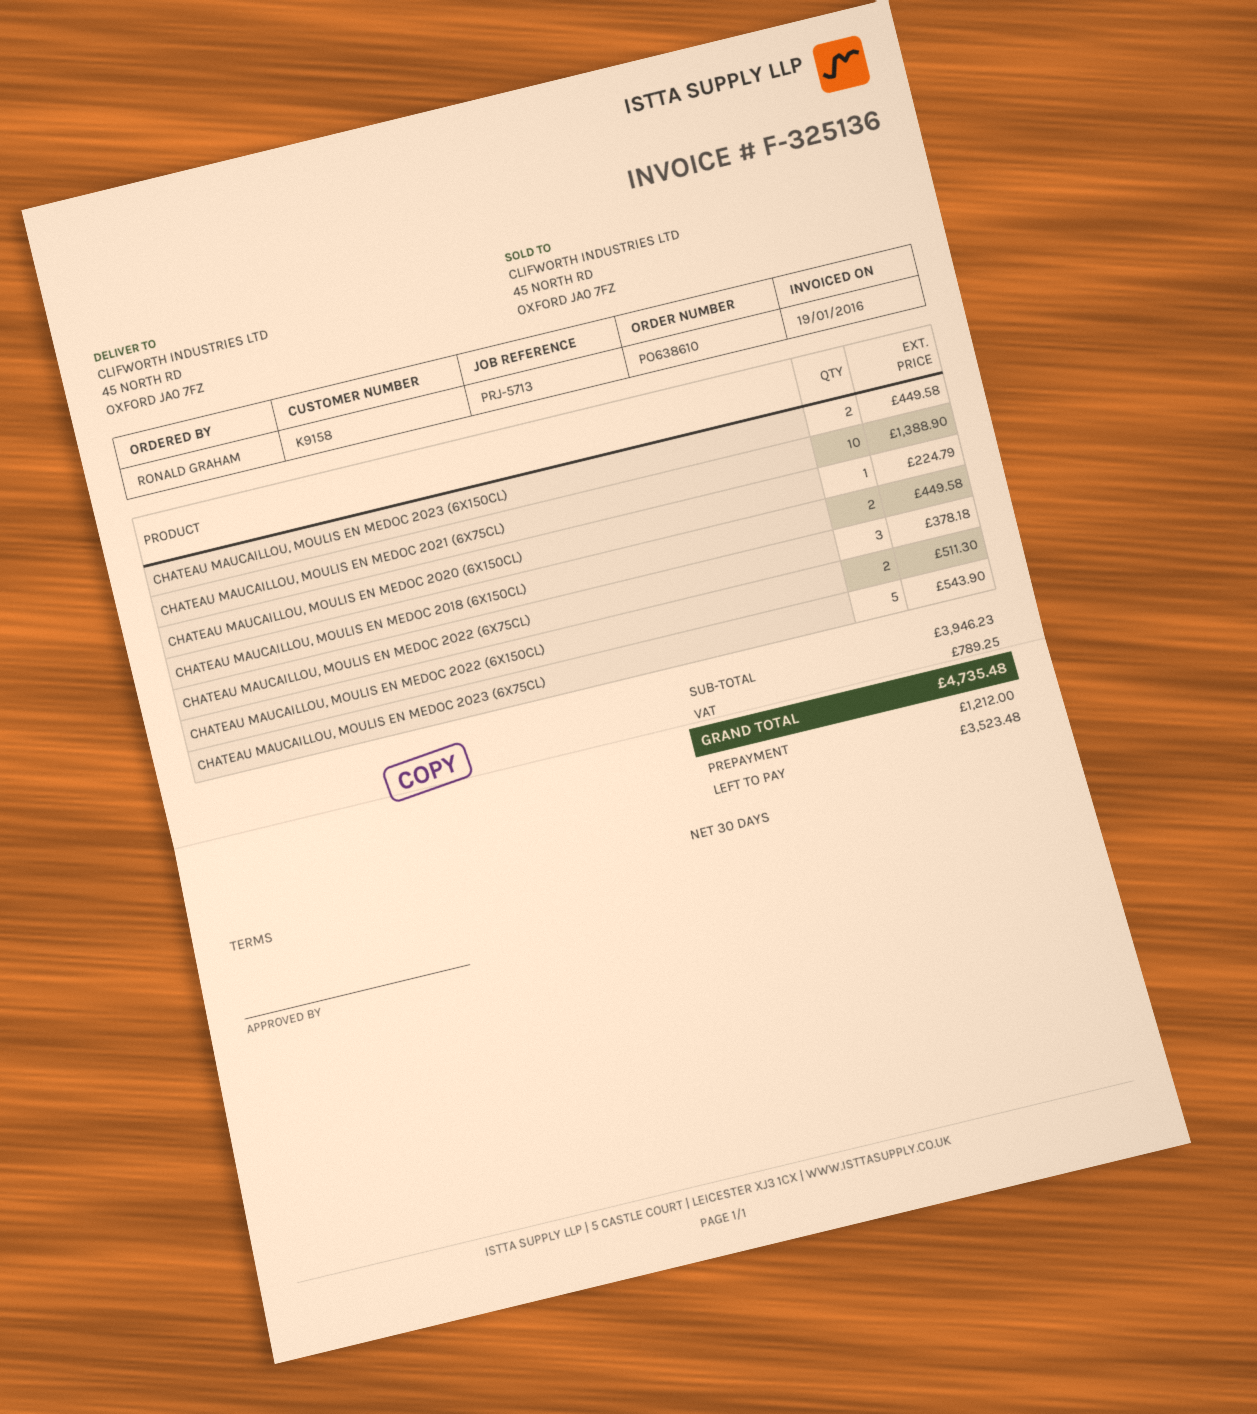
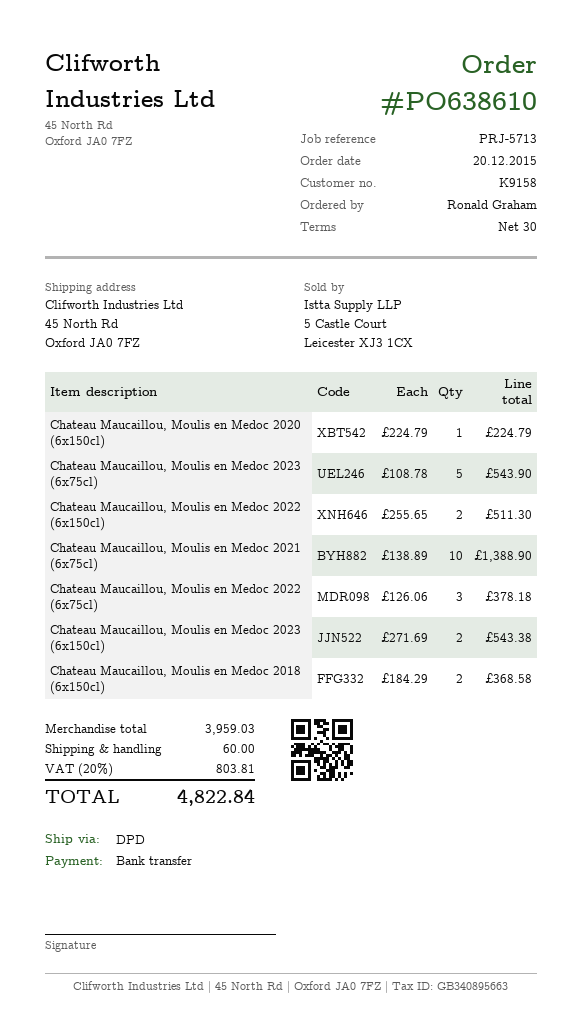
CHATEAU MAUCAILLOU, MOULIS EN MEDOC 2023 (6X150CL): 2 for 449.58 -> 2 for 543.38
CHATEAU MAUCAILLOU, MOULIS EN MEDOC 2018 (6X150CL): 2 for 449.58 -> 2 for 368.58
subtotal: 3946.23 -> 3959.03
shipping: none -> 60.00
tax: 789.25 -> 803.81
total: 4735.48 -> 4822.84

